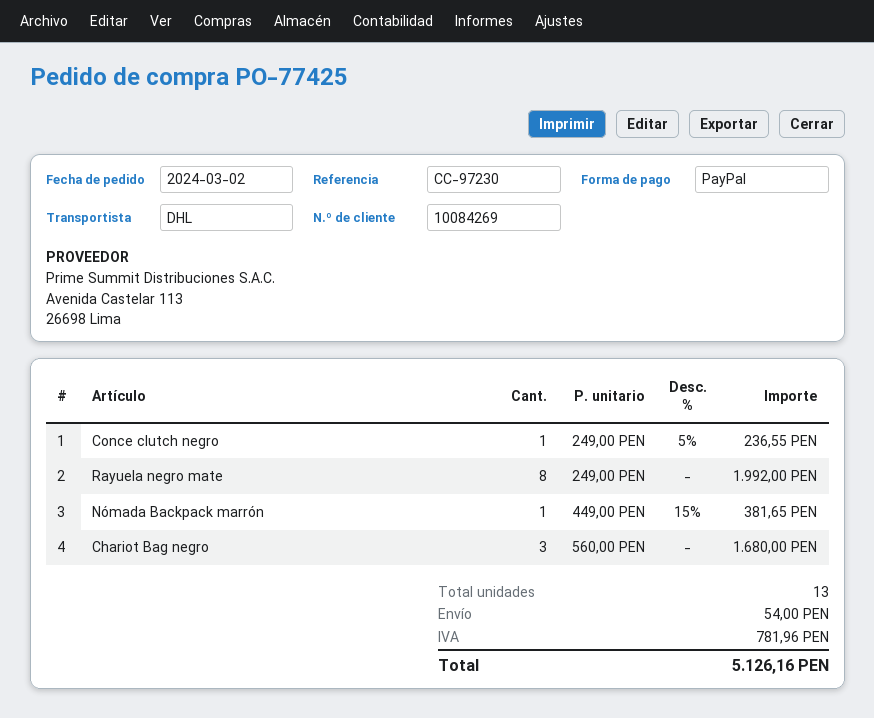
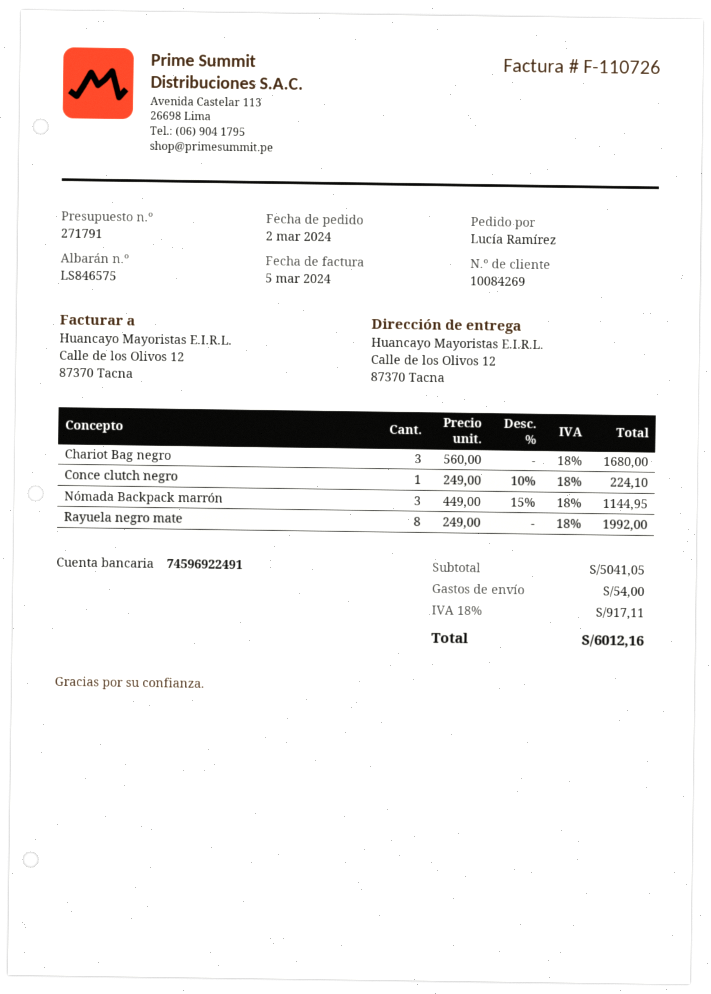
Conce clutch negro: 1 x 249.00 - 5% = 236.55 -> 1 x 249.00 - 10% = 224.10
Nómada Backpack marrón: 1 x 449.00 - 15% = 381.65 -> 3 x 449.00 - 15% = 1144.95
tax: 781.96 -> 917.11
total: 5126.16 -> 6012.16

